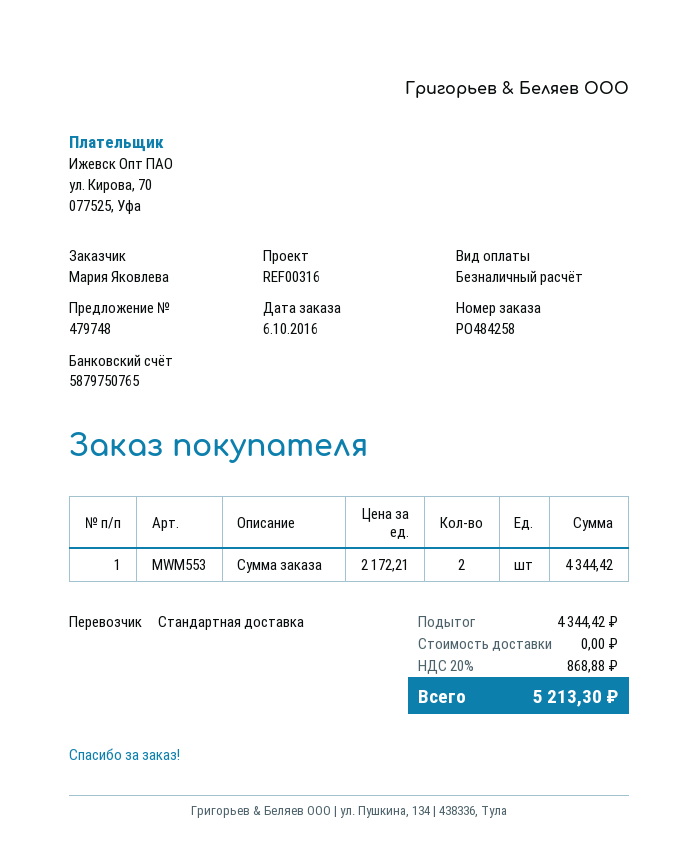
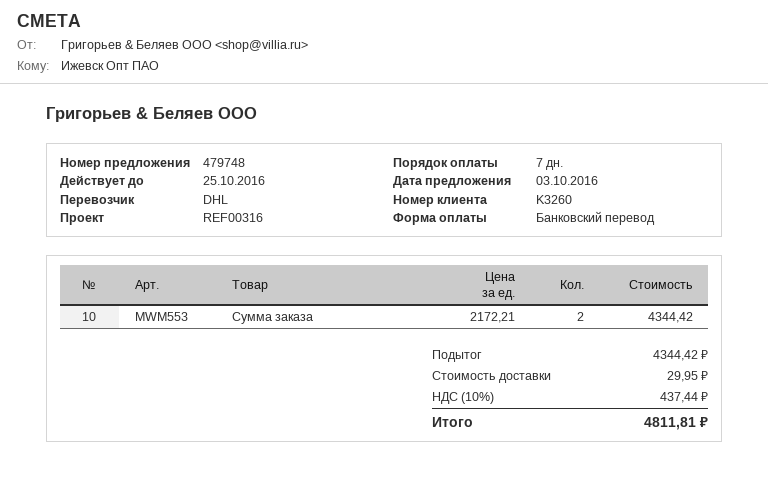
shipping method: standard -> DHL
shipping: 0.00 -> 29.95
tax: 20% = 868.88 -> 10% = 437.44
total: 5213.30 -> 4811.81

